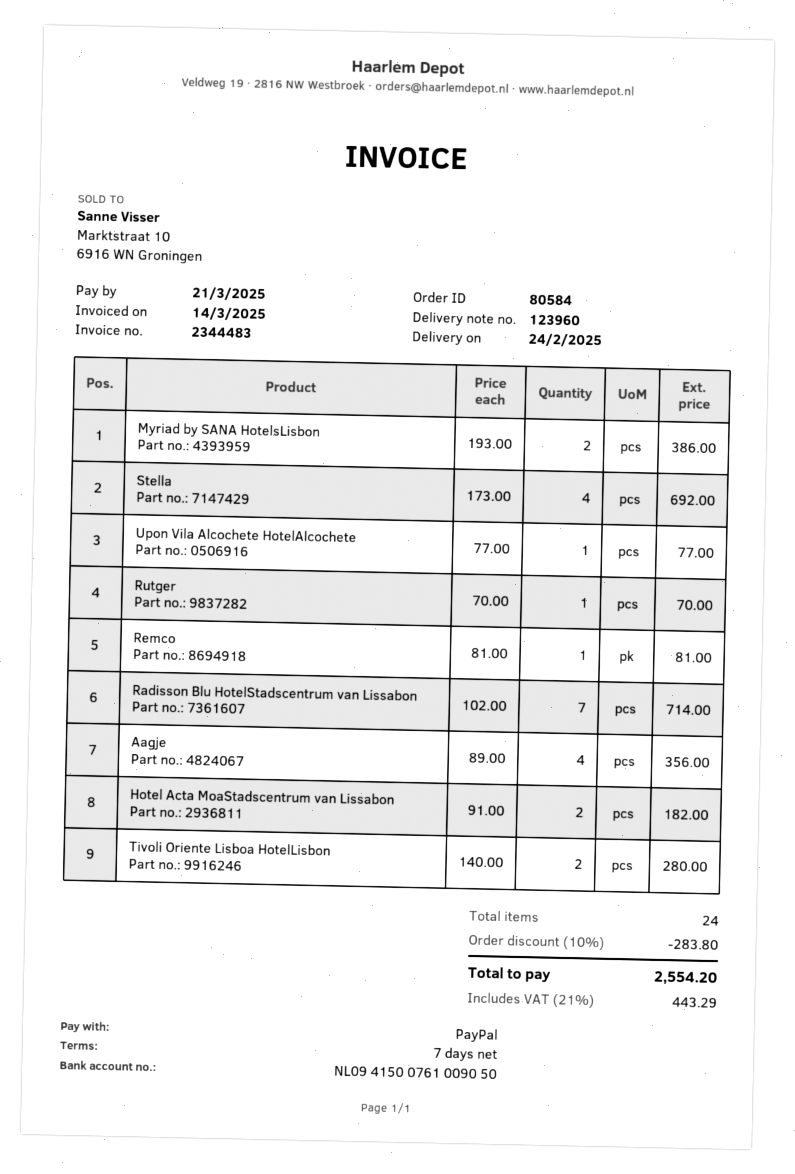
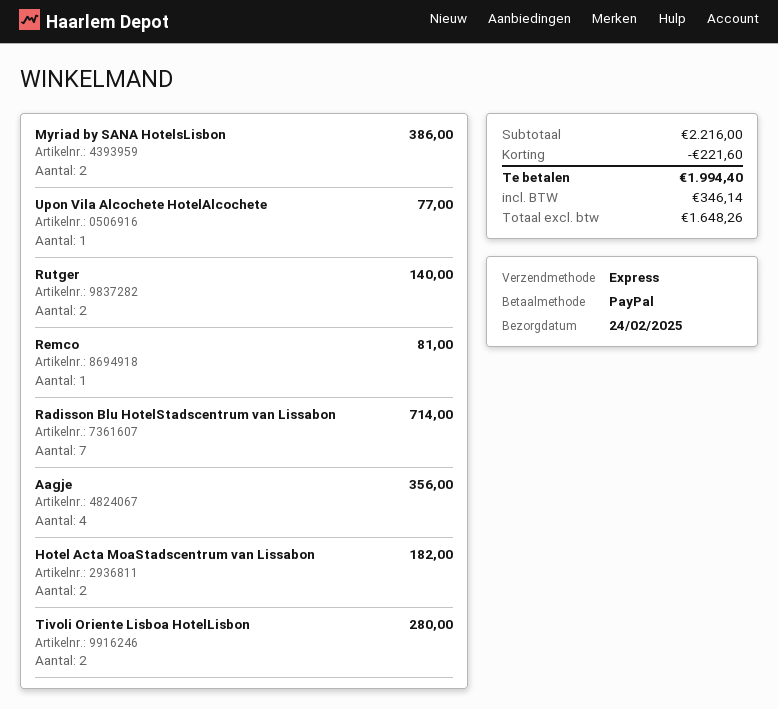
Stella: 4 for 692.00 -> none
Rutger: 1 for 70.00 -> 2 for 140.00
discount: 283.80 -> 221.60
tax: 443.29 -> 346.14
total: 2554.20 -> 1994.40

